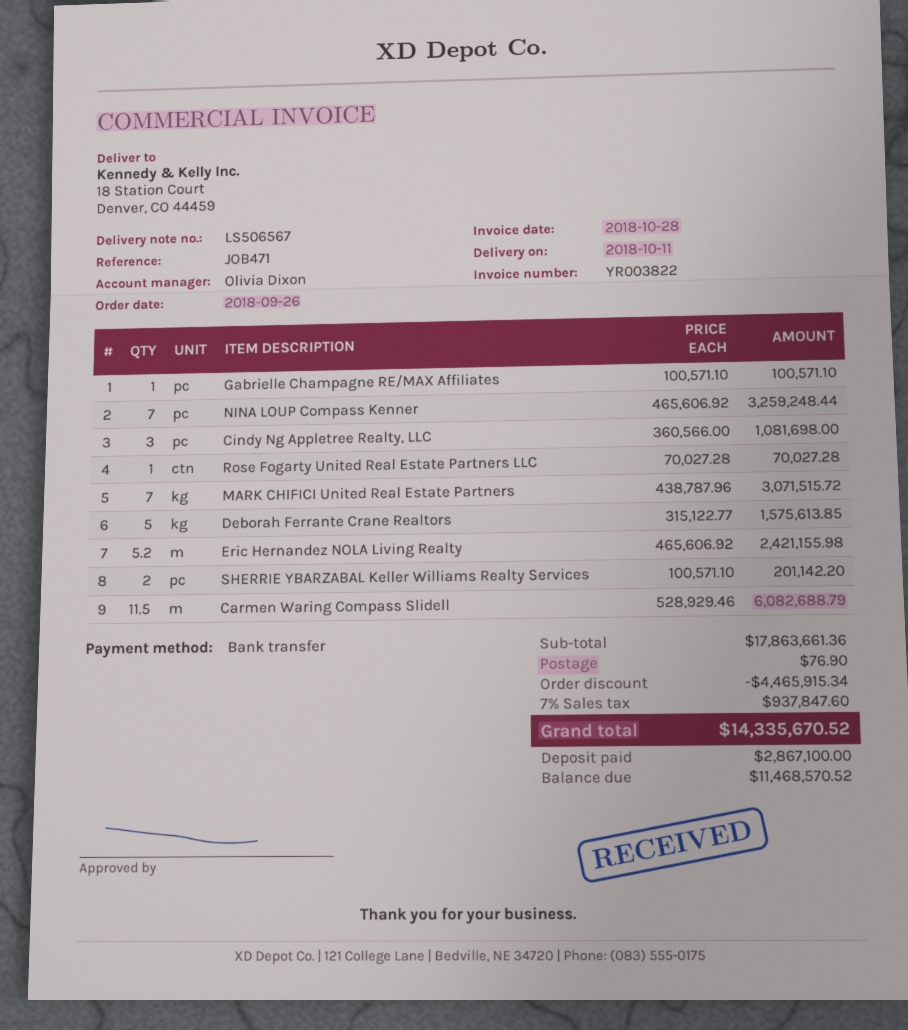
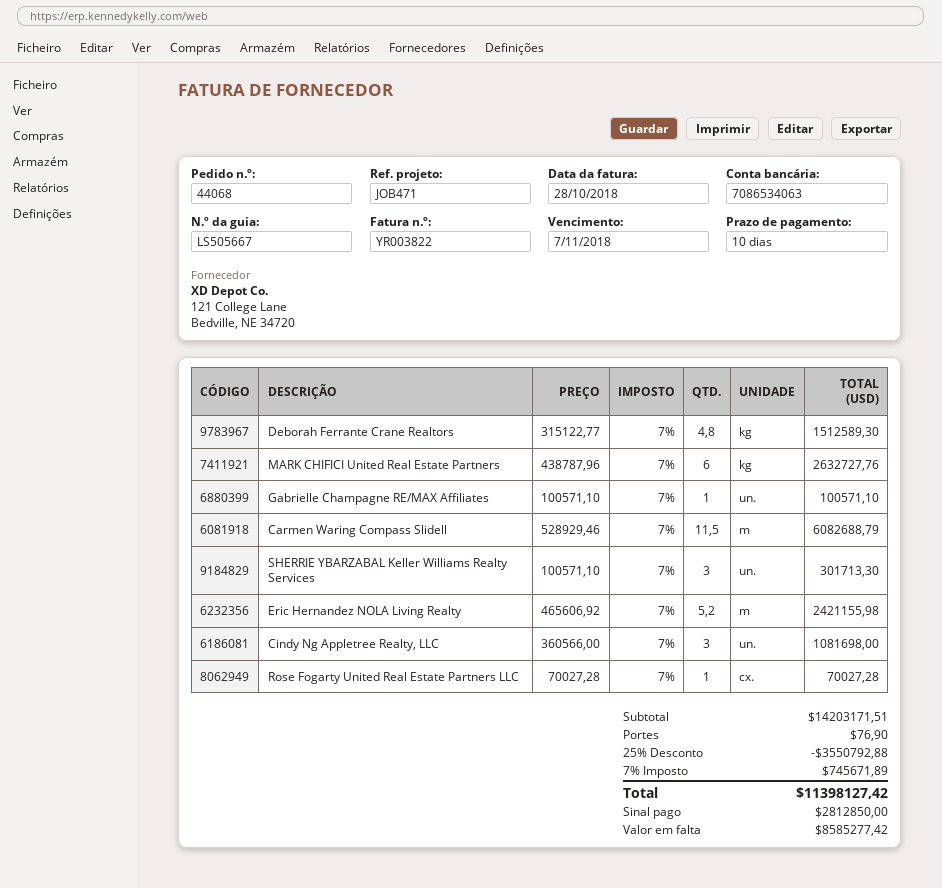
delivery note number: LS506567 -> LS505667
NINA LOUP Compass Kenner: 7 x 465606.92 = 3259248.44 -> none
MARK CHIFICI United Real Estate Partners: 7 x 438787.96 = 3071515.72 -> 6 x 438787.96 = 2632727.76
Deborah Ferrante Crane Realtors: 5 x 315122.77 = 1575613.85 -> 4.8 x 315122.77 = 1512589.30
SHERRIE YBARZABAL Keller Williams Realty Services: 2 x 100571.10 = 201142.20 -> 3 x 100571.10 = 301713.30
subtotal: 17863661.36 -> 14203171.51
discount: 4465915.34 -> 3550792.88
tax: 7% = 937847.60 -> 7% = 745671.89
total: 14335670.52 -> 11398127.42
deposit: 2867100.00 -> 2812850.00
balance: 11468570.52 -> 8585277.42

